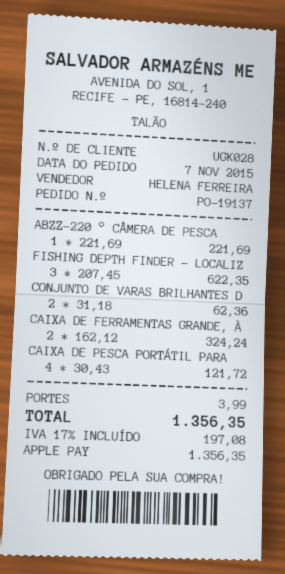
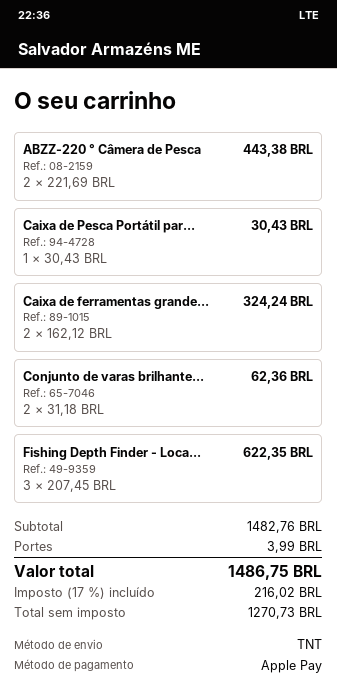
ABZZ-220 ° CÂMERA DE PESCA: 1 x 221.69 = 221.69 -> 2 x 221.69 = 443.38
CAIXA DE PESCA PORTÁTIL PARA: 4 x 30.43 = 121.72 -> 1 x 30.43 = 30.43
tax: 17% = 197.08 -> 17% = 216.02
total: 1356.35 -> 1486.75

